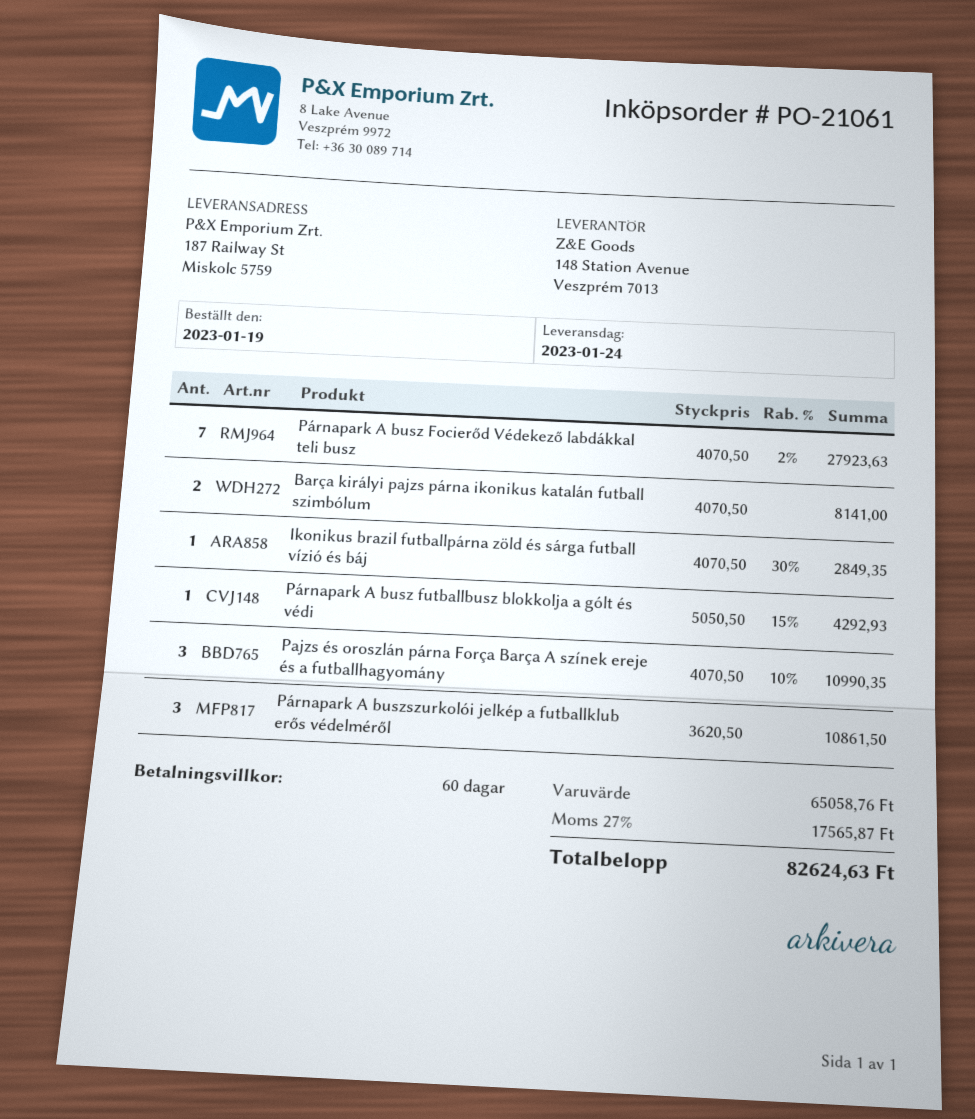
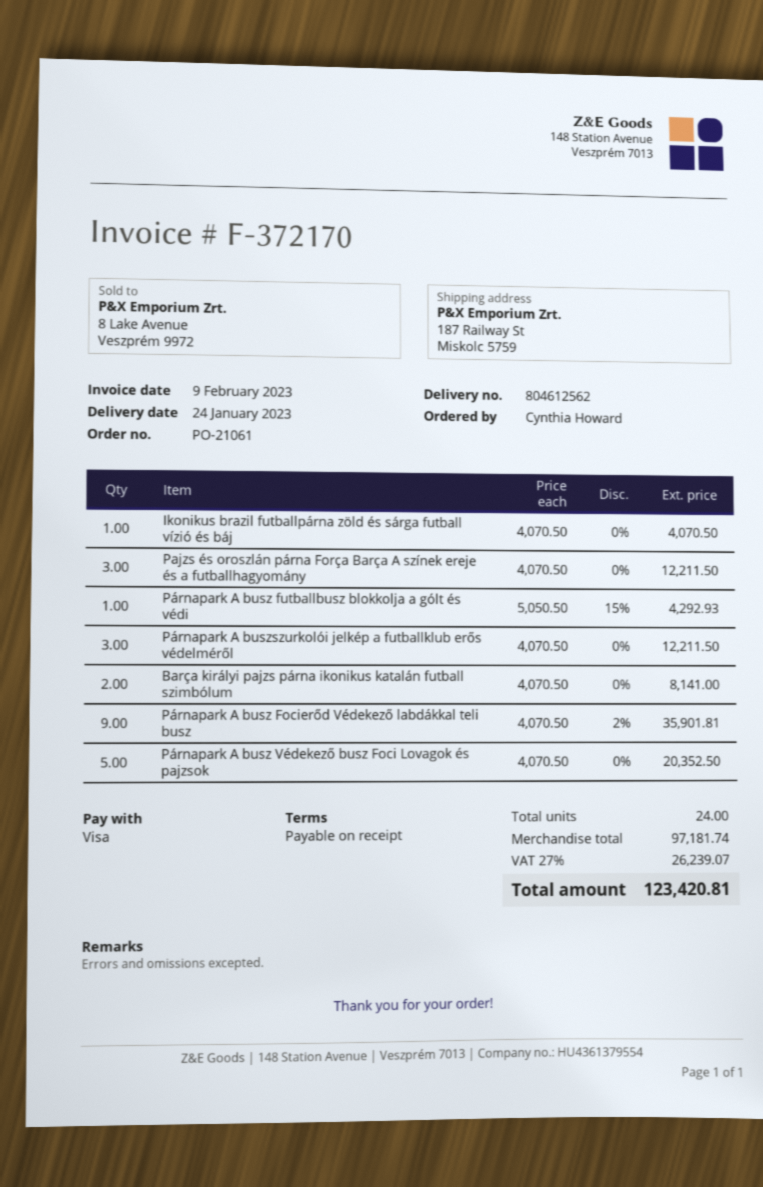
payment terms: 60 days -> on receipt
Párnapark A busz Focierőd Védekező labdákkal teli busz: 7 x 4070.50 - 2% = 27923.63 -> 9 x 4070.50 - 2% = 35901.81
Ikonikus brazil futballpárna zöld és sárga futball vízió és báj: 1 x 4070.50 - 30% = 2849.35 -> 1 x 4070.50 = 4070.50
Pajzs és oroszlán párna Força Barça A színek ereje és a futballhagyomány: 3 x 4070.50 - 10% = 10990.35 -> 3 x 4070.50 = 12211.50
Párnapark A buszszurkolói jelkép a futballklub erős védelméről: 3 x 3620.50 = 10861.50 -> 3 x 4070.50 = 12211.50
Párnapark A busz Védekező busz Foci Lovagok és pajzsok: none -> 5 x 4070.50 = 20352.50
subtotal: 65058.76 -> 97181.74
tax: 27% = 17565.87 -> 27% = 26239.07
total: 82624.63 -> 123420.81

